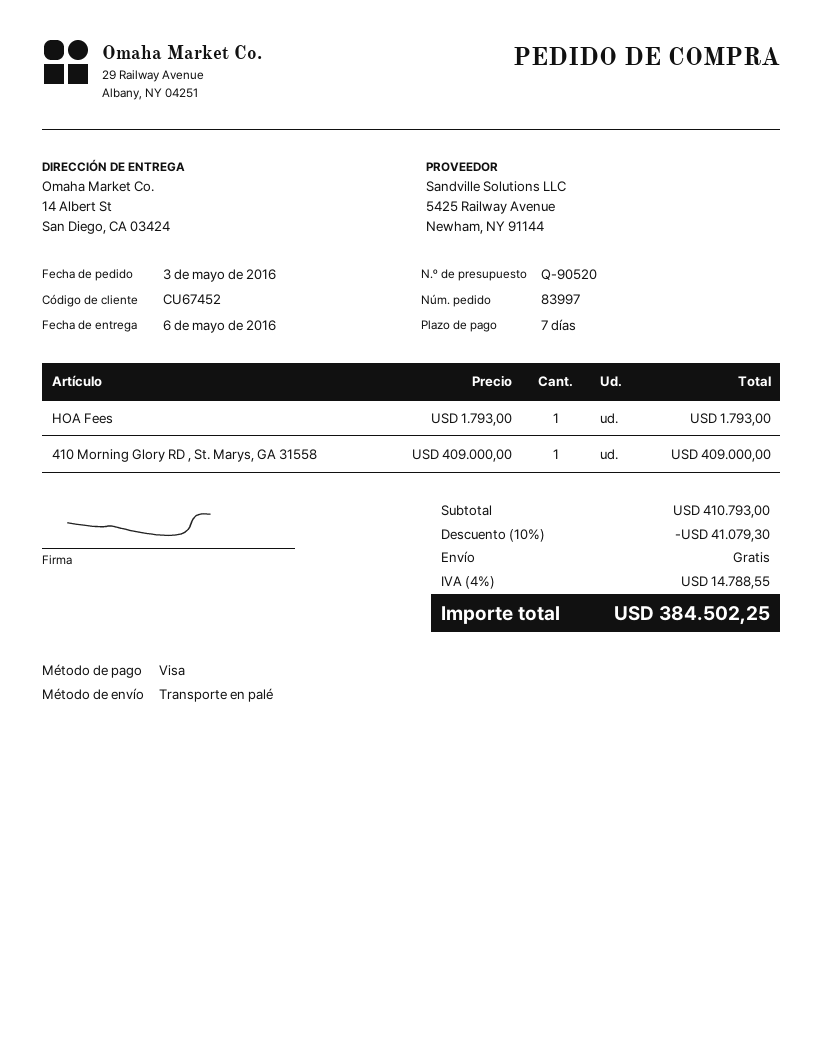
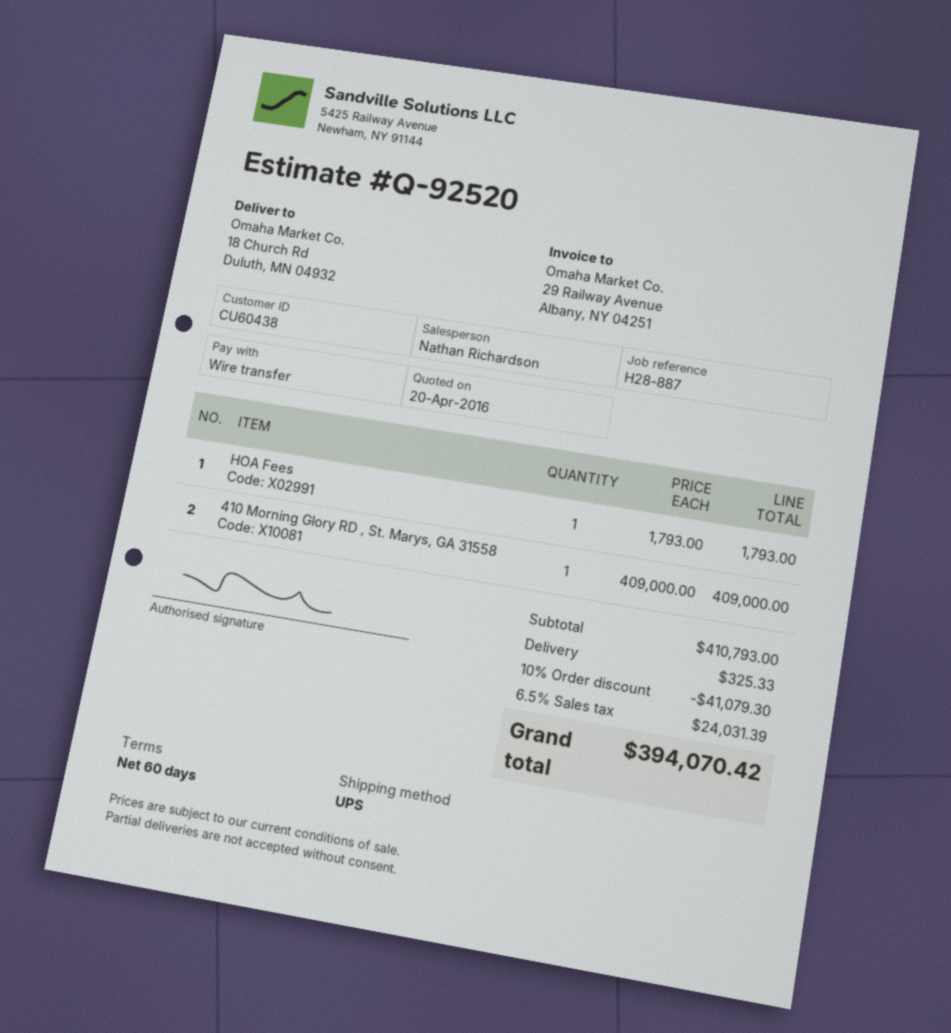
quote number: Q-90520 -> Q-92520
payment terms: 7 days -> 60 days
customer number: CU67452 -> CU60438
payment method: Visa -> bank transfer
shipping method: pallet freight -> UPS
ship to: 14 Albert St, San Diego, CA 03424 -> 18 Church Rd, Duluth, MN 04932
shipping: 0.00 -> 325.33
tax: 4% = 14788.55 -> 6.5% = 24031.39
total: 384502.25 -> 394070.42

